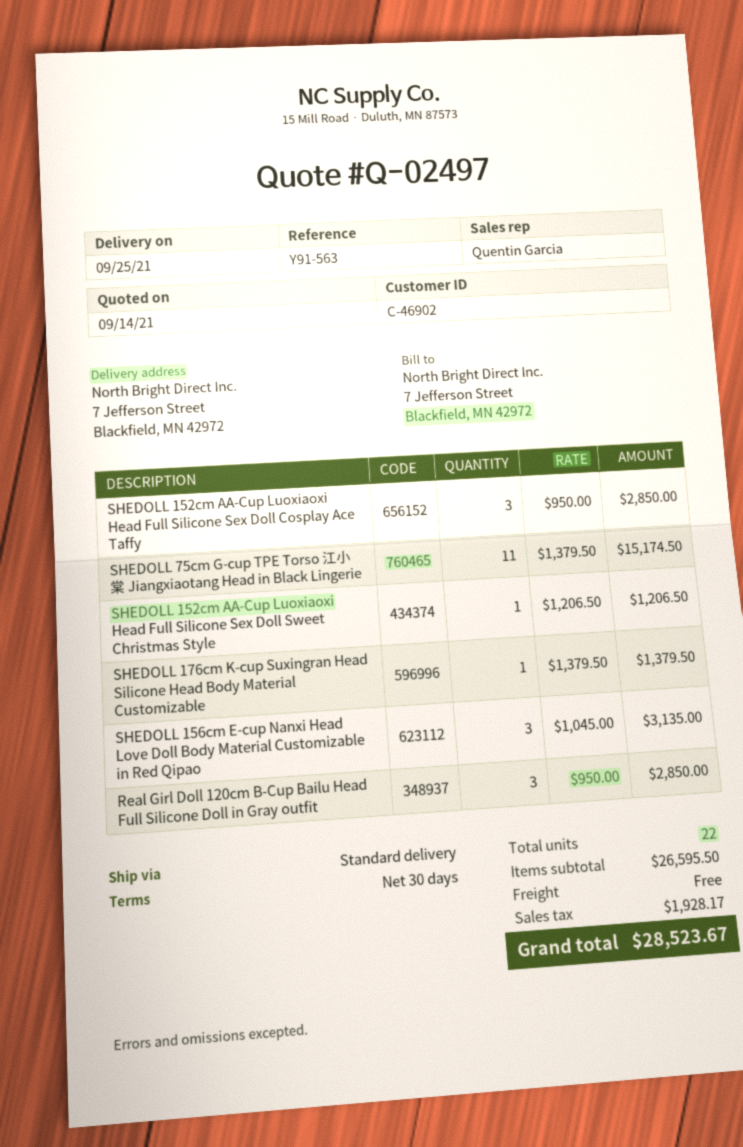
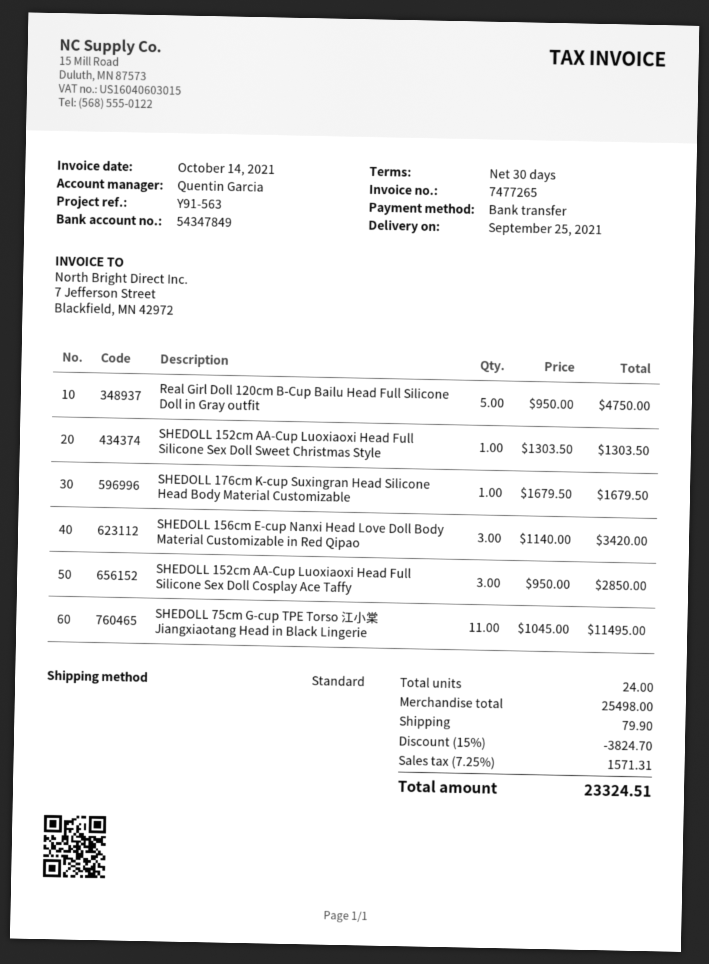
SHEDOLL 75cm G-cup TPE Torso 江小棠 Jiangxiaotang Head in Black Lingerie: 11 x 1379.50 = 15174.50 -> 11 x 1045.00 = 11495.00
SHEDOLL 152cm AA-Cup Luoxiaoxi Head Full Silicone Sex Doll Sweet Christmas Style: 1 x 1206.50 = 1206.50 -> 1 x 1303.50 = 1303.50
SHEDOLL 176cm K-cup Suxingran Head Silicone Head Body Material Customizable: 1 x 1379.50 = 1379.50 -> 1 x 1679.50 = 1679.50
SHEDOLL 156cm E-cup Nanxi Head Love Doll Body Material Customizable in Red Qipao: 3 x 1045.00 = 3135.00 -> 3 x 1140.00 = 3420.00
Real Girl Doll 120cm B-Cup Bailu Head Full Silicone Doll in Gray outfit: 3 x 950.00 = 2850.00 -> 5 x 950.00 = 4750.00
total quantity: 22 -> 24
subtotal: 26595.50 -> 25498.00
discount: none -> 15% = 3824.70
shipping: 0.00 -> 79.90
tax: 1928.17 -> 1571.31
total: 28523.67 -> 23324.51

